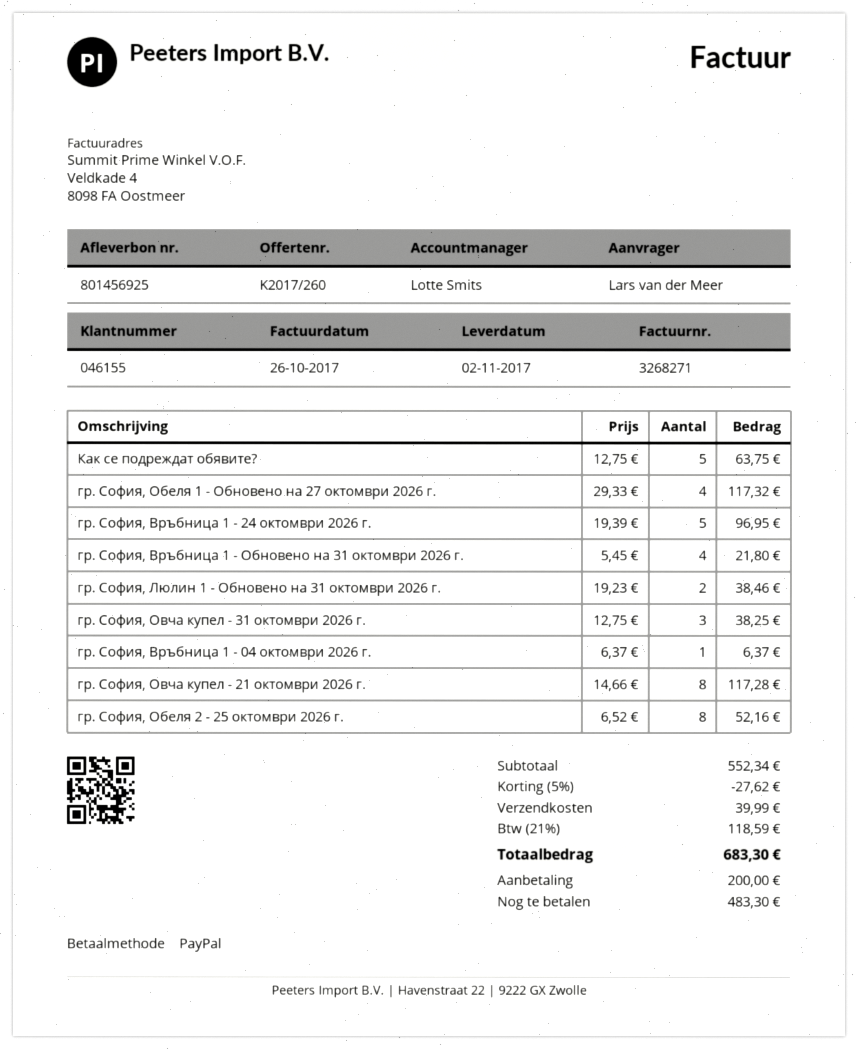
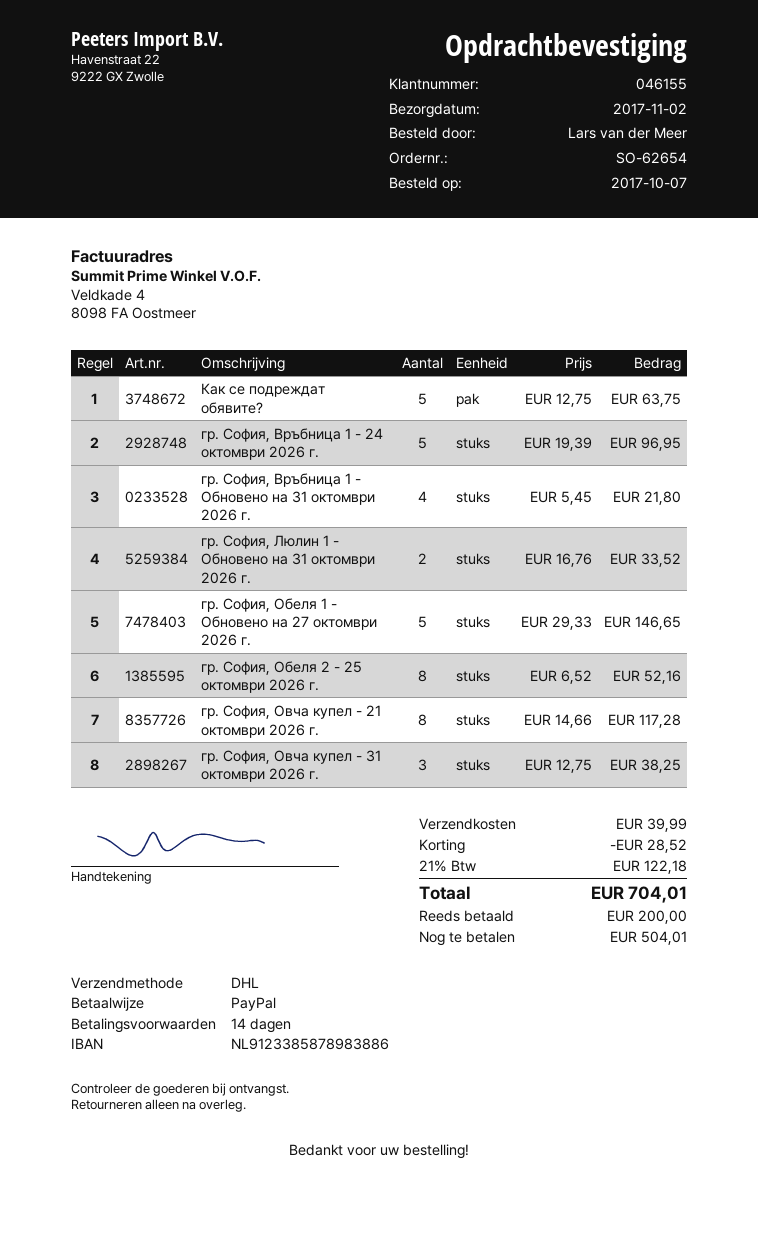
гр. София, Обеля 1 - Обновено на 27 октомври 2026 г.: 4 x 29.33 = 117.32 -> 5 x 29.33 = 146.65
гр. София, Люлин 1 - Обновено на 31 октомври 2026 г.: 2 x 19.23 = 38.46 -> 2 x 16.76 = 33.52
гр. София, Връбница 1 - 04 октомври 2026 г.: 1 x 6.37 = 6.37 -> none
discount: 27.62 -> 28.52
tax: 21% = 118.59 -> 21% = 122.18
total: 683.30 -> 704.01
balance: 483.30 -> 504.01

